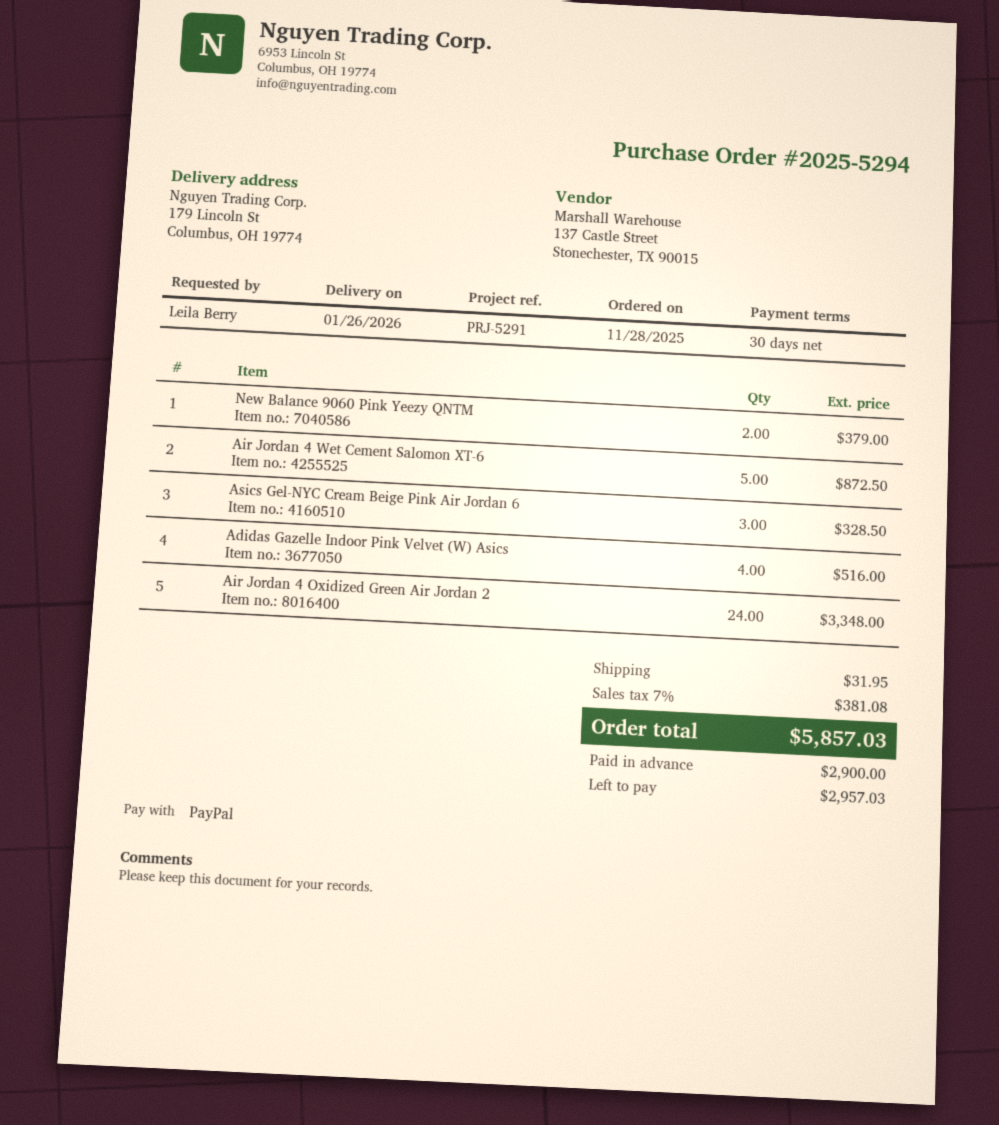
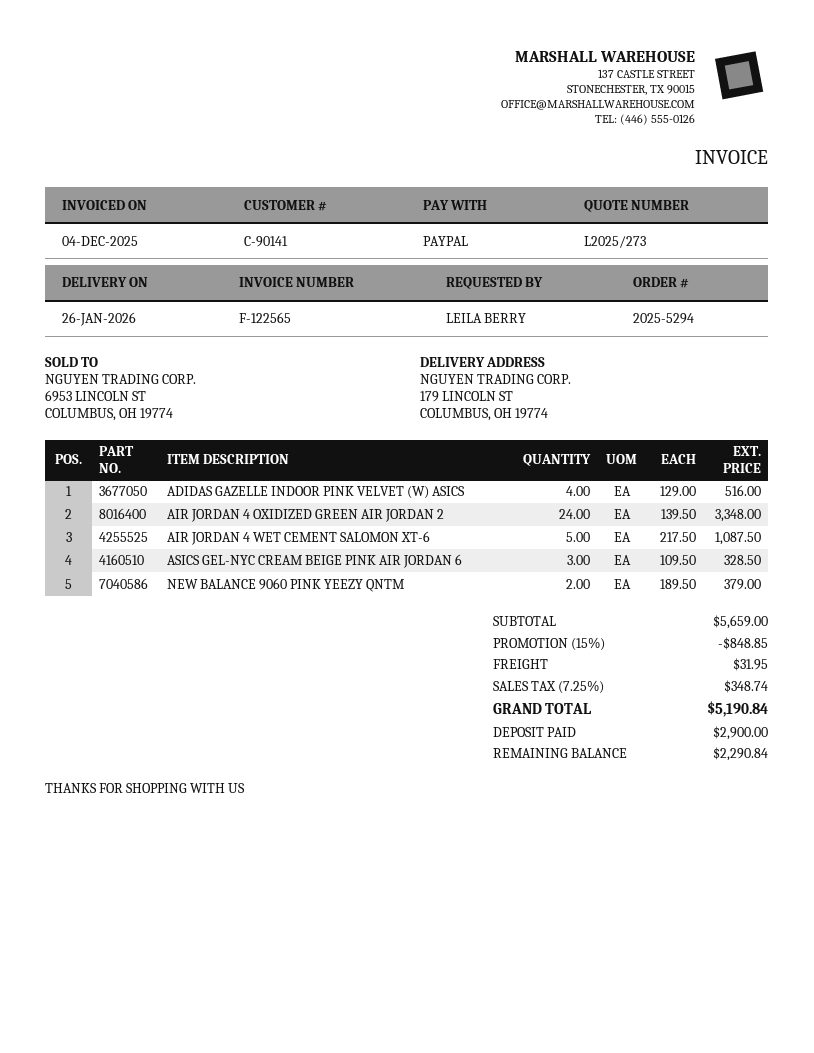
Air Jordan 4 Wet Cement Salomon XT-6: 5 for 872.50 -> 5 for 1087.50
discount: none -> 15% = 848.85
tax: 7% = 381.08 -> 7.25% = 348.74
total: 5857.03 -> 5190.84
balance: 2957.03 -> 2290.84

